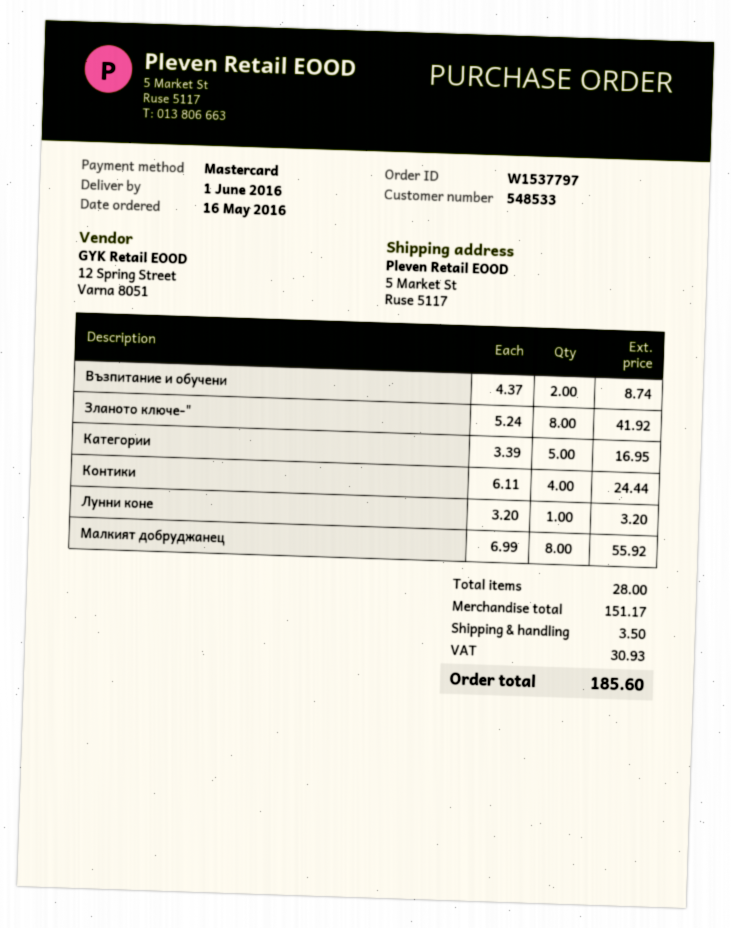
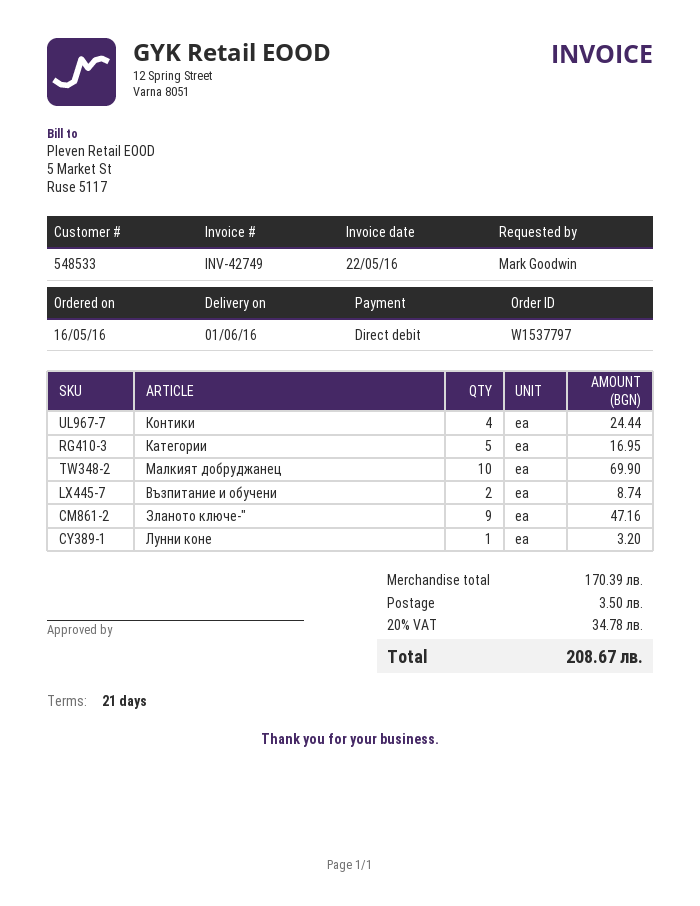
payment method: Mastercard -> direct debit
Зланото ключе-": 8 for 41.92 -> 9 for 47.16
Малкият добруджанец: 8 for 55.92 -> 10 for 69.90
subtotal: 151.17 -> 170.39
tax: 30.93 -> 34.78
total: 185.60 -> 208.67

